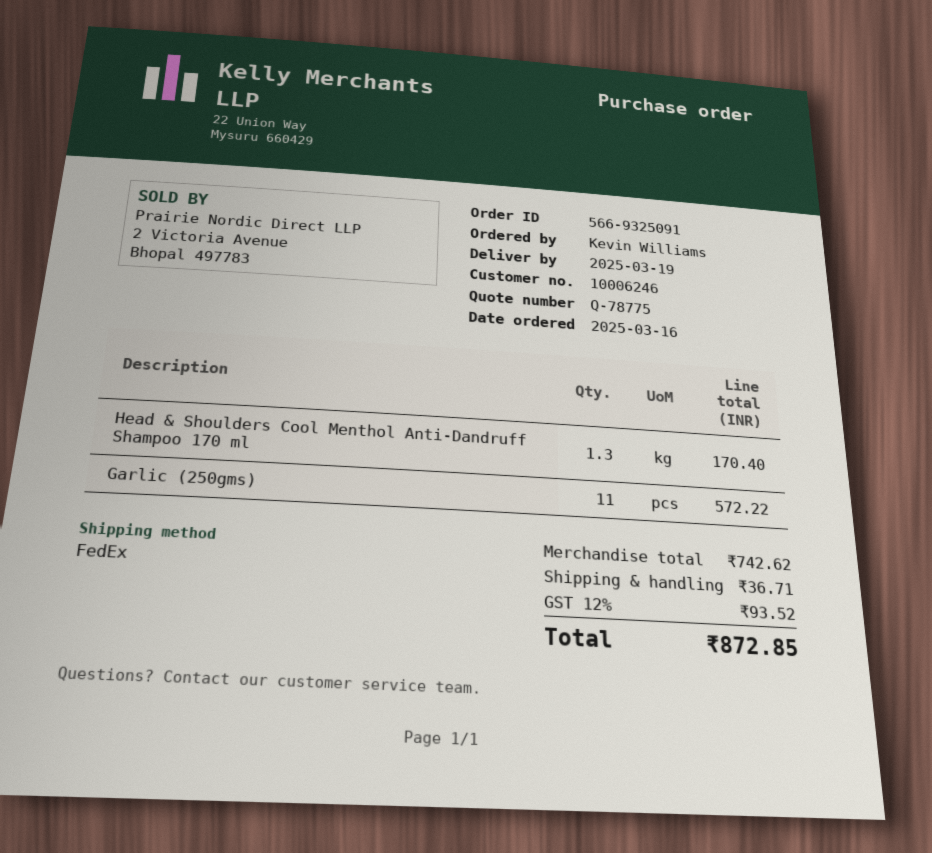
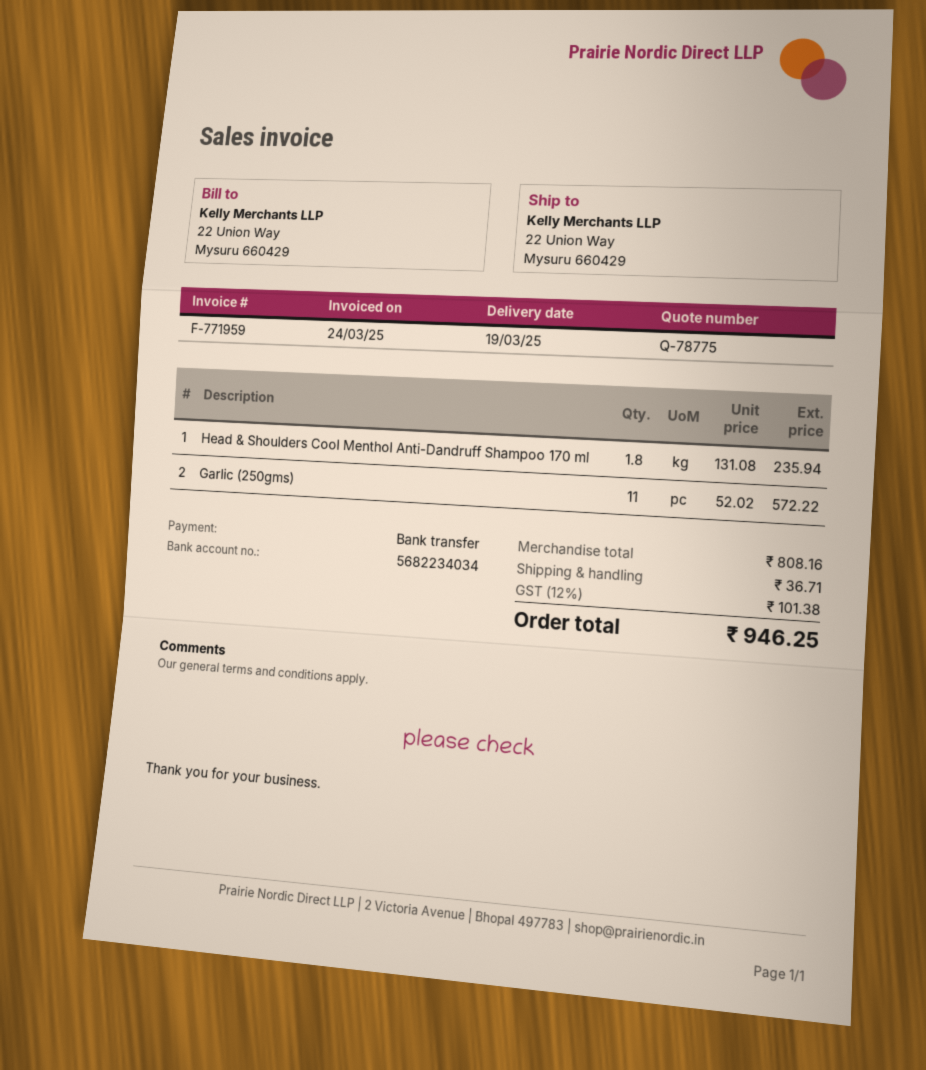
Head & Shoulders Cool Menthol Anti-Dandruff Shampoo 170 ml: 1.3 for 170.40 -> 1.8 for 235.94
subtotal: 742.62 -> 808.16
tax: 12% = 93.52 -> 12% = 101.38
total: 872.85 -> 946.25

